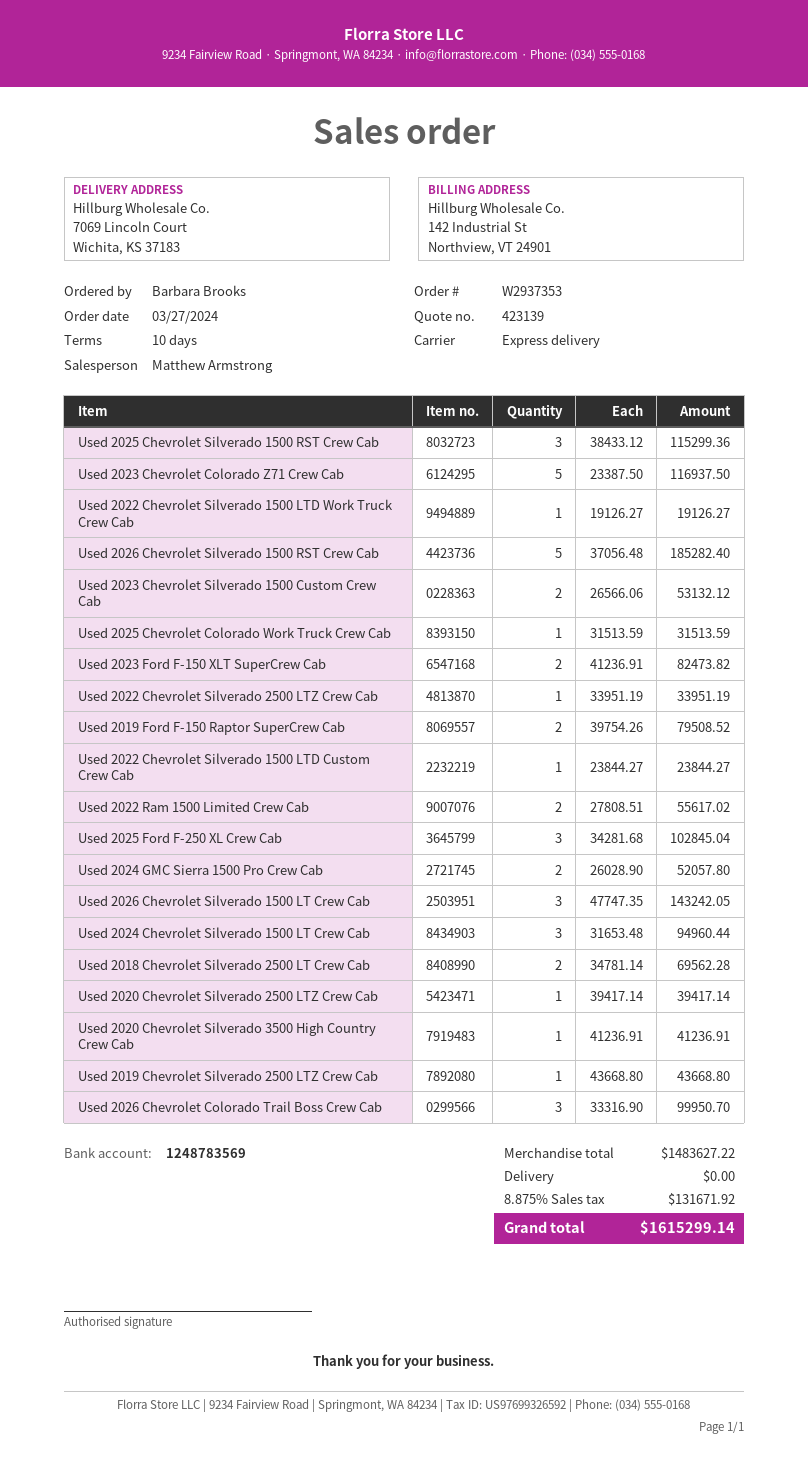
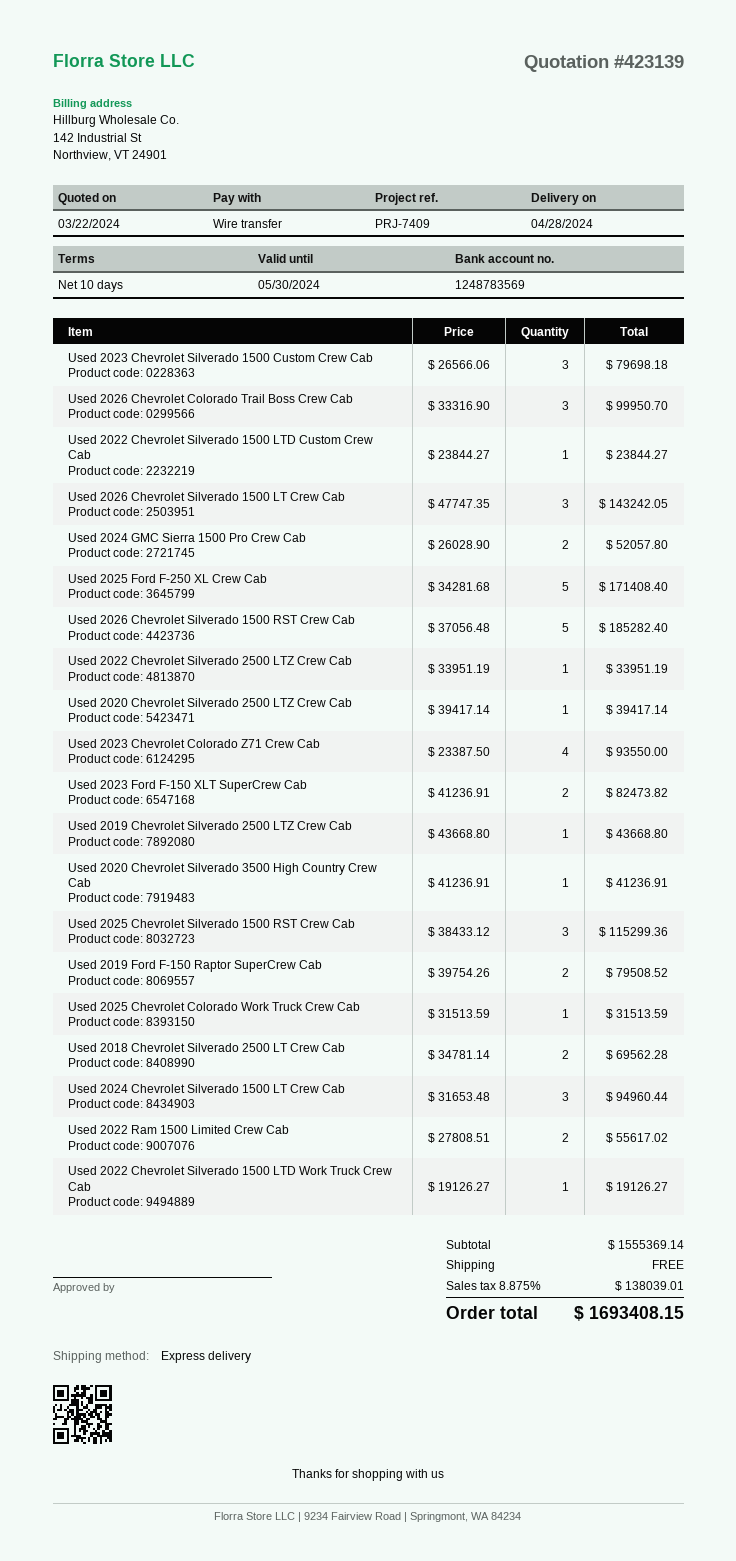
Used 2023 Chevrolet Colorado Z71 Crew Cab: 5 x 23387.50 = 116937.50 -> 4 x 23387.50 = 93550.00
Used 2023 Chevrolet Silverado 1500 Custom Crew Cab: 2 x 26566.06 = 53132.12 -> 3 x 26566.06 = 79698.18
Used 2025 Ford F-250 XL Crew Cab: 3 x 34281.68 = 102845.04 -> 5 x 34281.68 = 171408.40
subtotal: 1483627.22 -> 1555369.14
tax: 8.875% = 131671.92 -> 8.875% = 138039.01
total: 1615299.14 -> 1693408.15

